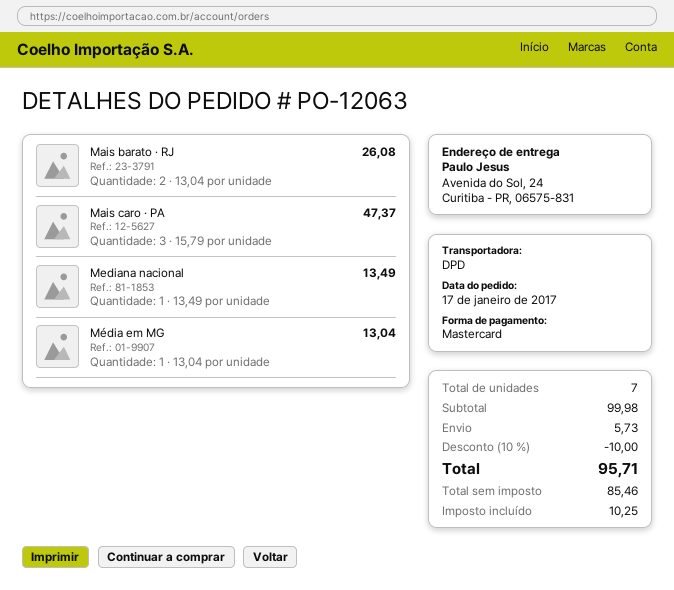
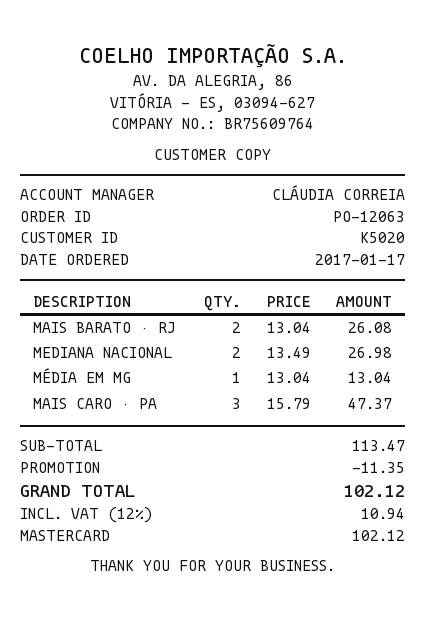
Mediana nacional: 1 x 13.49 = 13.49 -> 2 x 13.49 = 26.98
subtotal: 99.98 -> 113.47
discount: 10.00 -> 11.35
shipping: 5.73 -> none
tax: 10.25 -> 10.94
total: 95.71 -> 102.12

